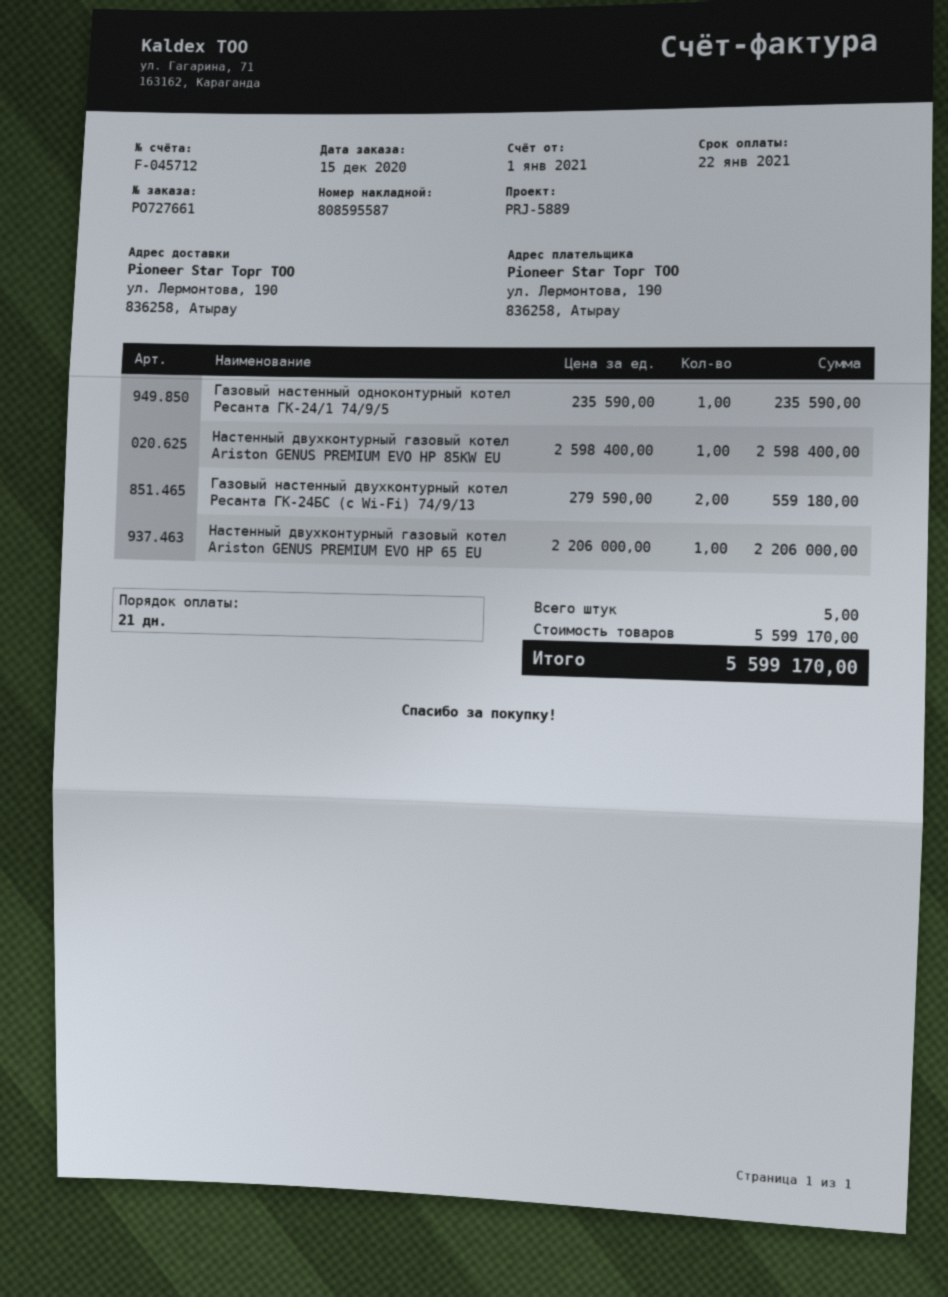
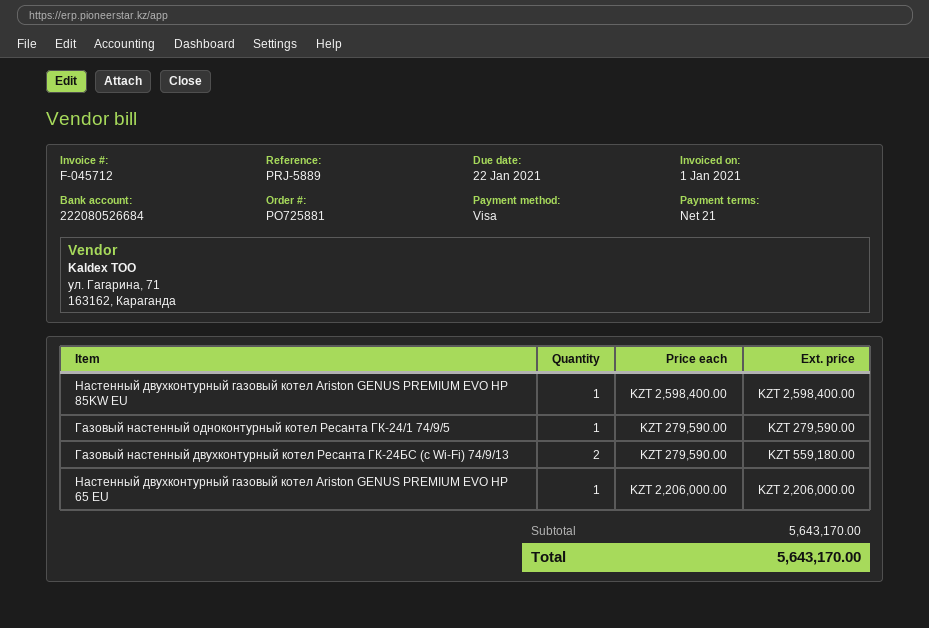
order number: PO727661 -> PO725881
Газовый настенный одноконтурный котел Ресанта ГК-24/1 74/9/5: 1 x 235590.00 = 235590.00 -> 1 x 279590.00 = 279590.00
subtotal: 5599170.00 -> 5643170.00
total: 5599170.00 -> 5643170.00

